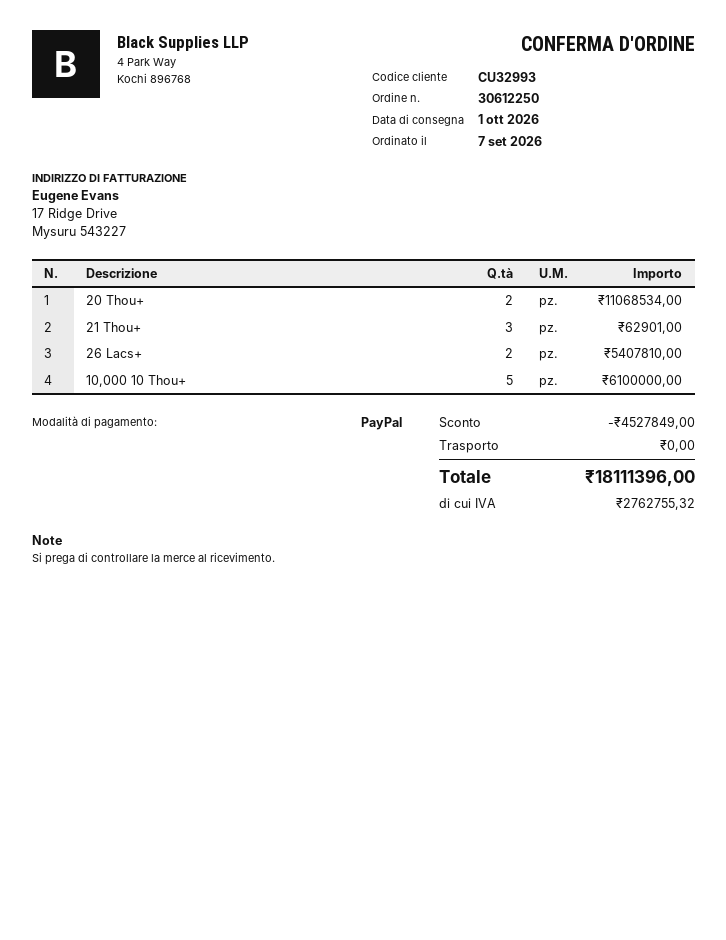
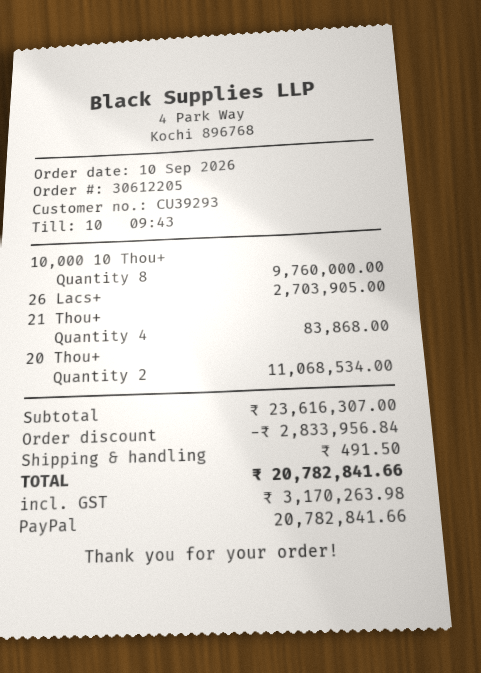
order number: 30612250 -> 30612205
order date: 2026-09-07 -> 2026-09-10
customer number: CU32993 -> CU39293
21 Thou+: 3 for 62901.00 -> 4 for 83868.00
26 Lacs+: 2 for 5407810.00 -> 1 for 2703905.00
10,000 10 Thou+: 5 for 6100000.00 -> 8 for 9760000.00
discount: 4527849.00 -> 2833956.84
shipping: 0.00 -> 491.50
tax: 2762755.32 -> 3170263.98
total: 18111396.00 -> 20782841.66

